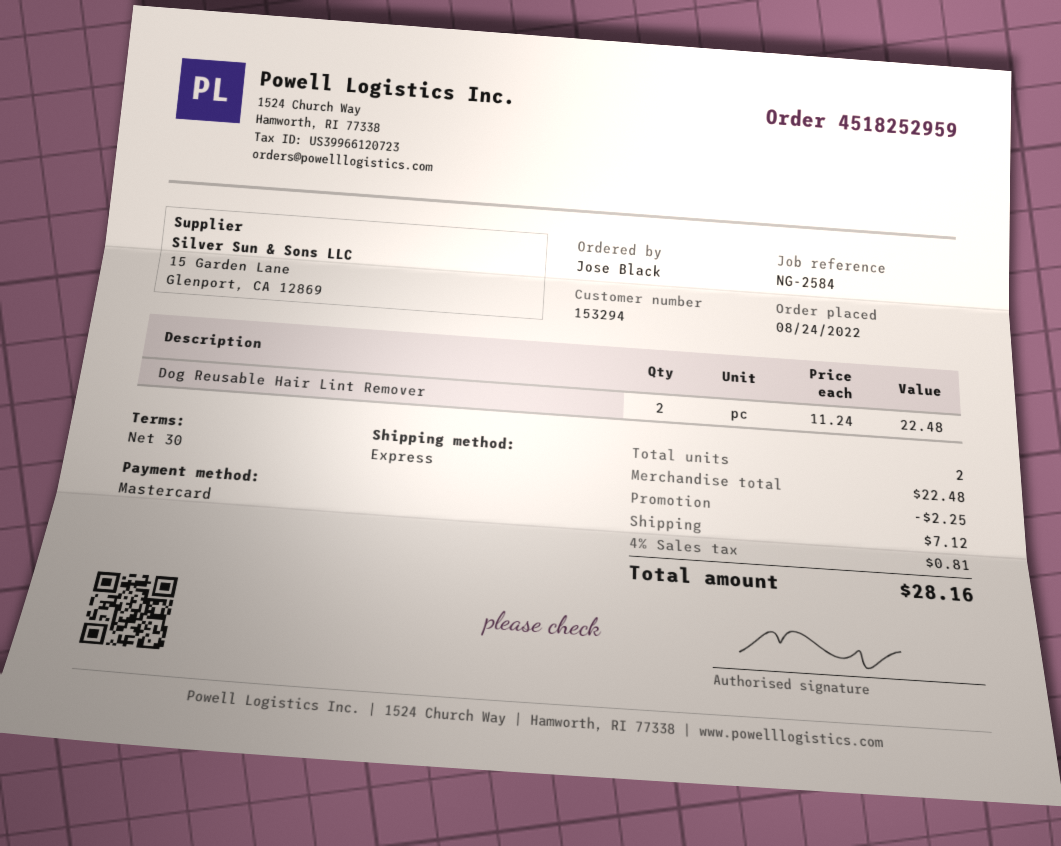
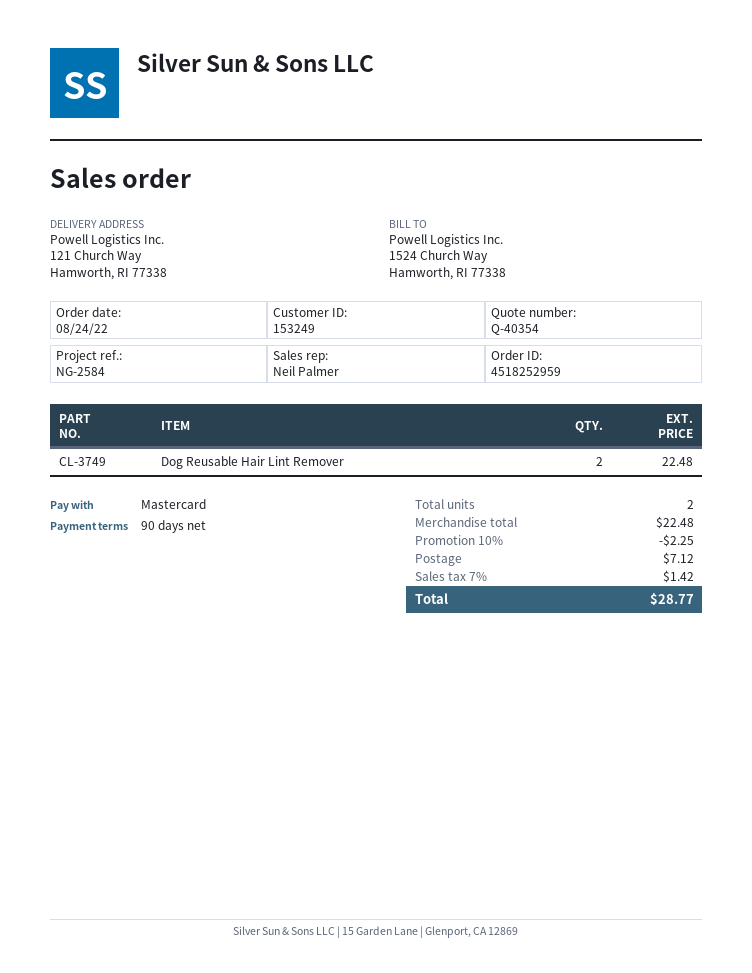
payment terms: 30 days -> 90 days
customer number: 153294 -> 153249
tax: 4% = 0.81 -> 7% = 1.42
total: 28.16 -> 28.77

